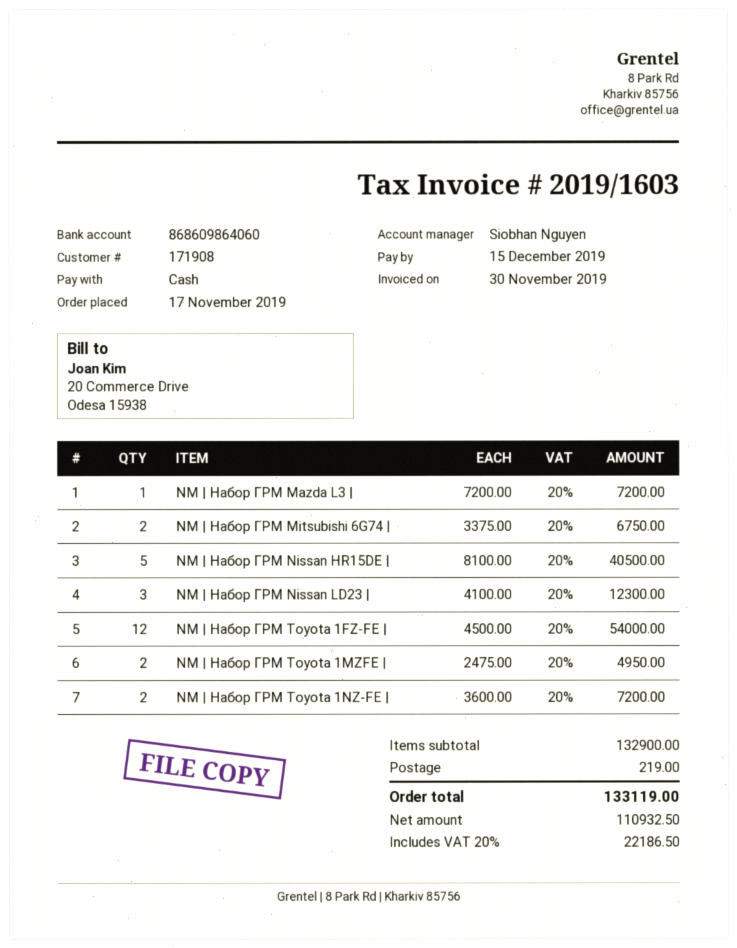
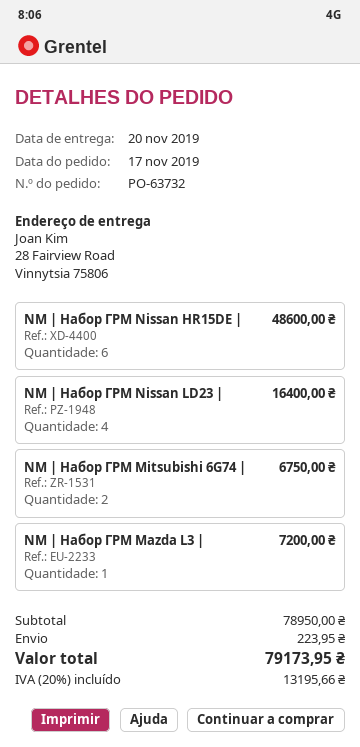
NM | Набор ГРМ Nissan HR15DE |: 5 for 40500.00 -> 6 for 48600.00
NM | Набор ГРМ Nissan LD23 |: 3 for 12300.00 -> 4 for 16400.00
NM | Набор ГРМ Toyota 1FZ-FE |: 12 for 54000.00 -> none
NM | Набор ГРМ Toyota 1MZFE |: 2 for 4950.00 -> none
NM | Набор ГРМ Toyota 1NZ-FE |: 2 for 7200.00 -> none
subtotal: 132900.00 -> 78950.00
shipping: 219.00 -> 223.95
tax: 20% = 22186.50 -> 20% = 13195.66
total: 133119.00 -> 79173.95

